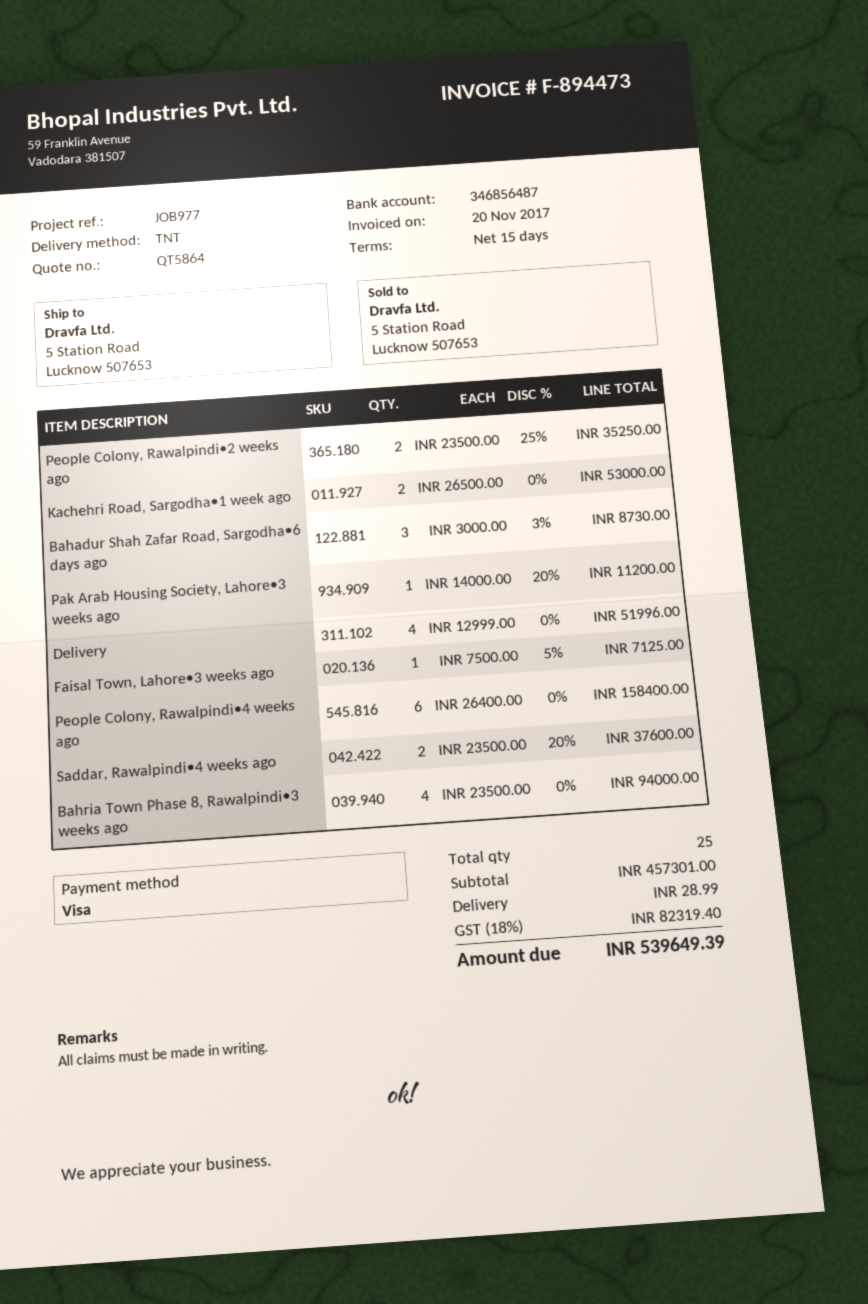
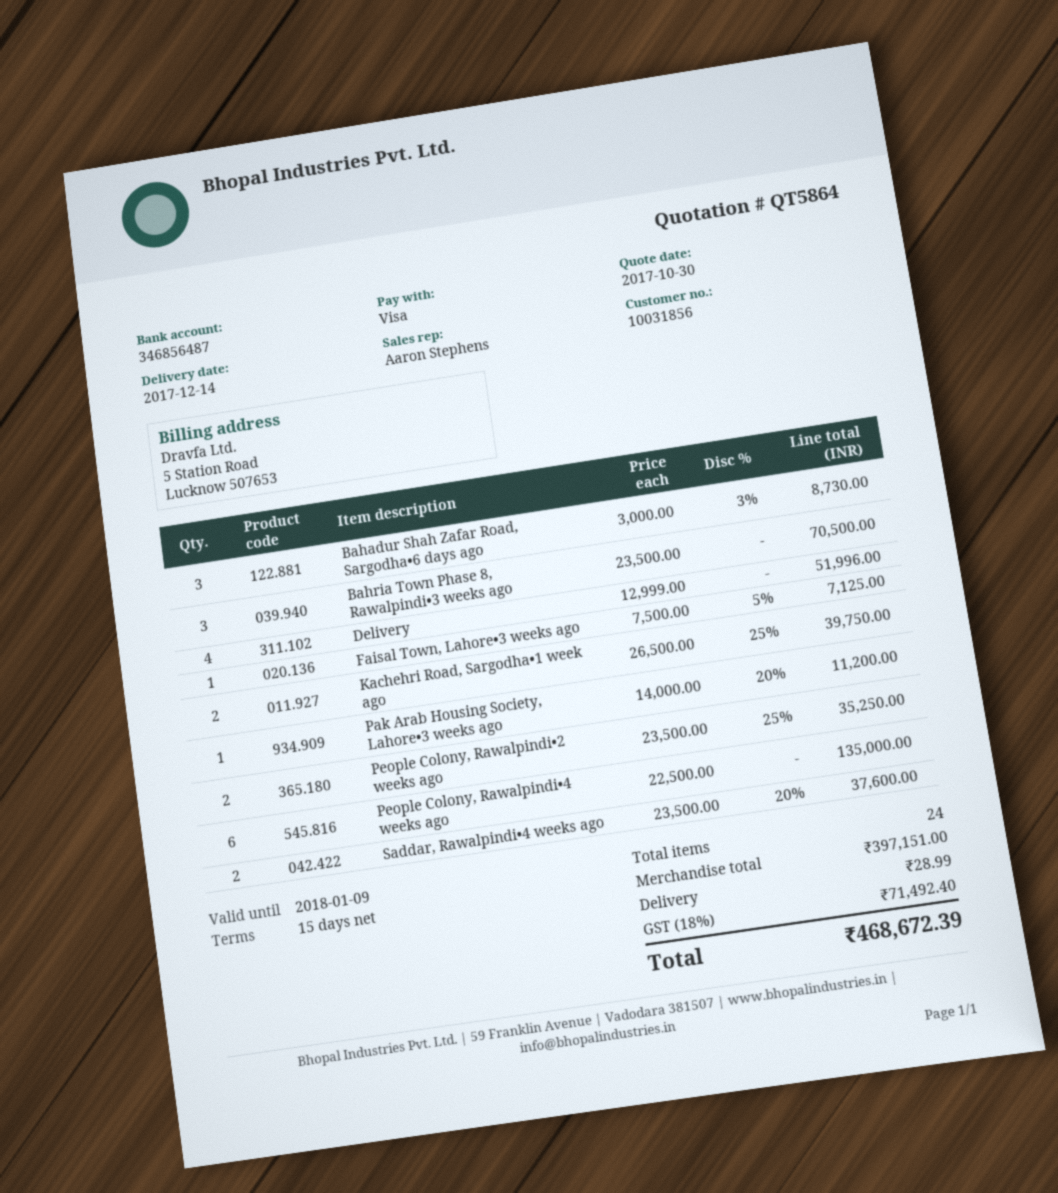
Kachehri Road, Sargodha•1 week ago: 2 x 26500.00 = 53000.00 -> 2 x 26500.00 - 25% = 39750.00
People Colony, Rawalpindi•4 weeks ago: 6 x 26400.00 = 158400.00 -> 6 x 22500.00 = 135000.00
Bahria Town Phase 8, Rawalpindi•3 weeks ago: 4 x 23500.00 = 94000.00 -> 3 x 23500.00 = 70500.00
total quantity: 25 -> 24
subtotal: 457301.00 -> 397151.00
tax: 18% = 82319.40 -> 18% = 71492.40
total: 539649.39 -> 468672.39

